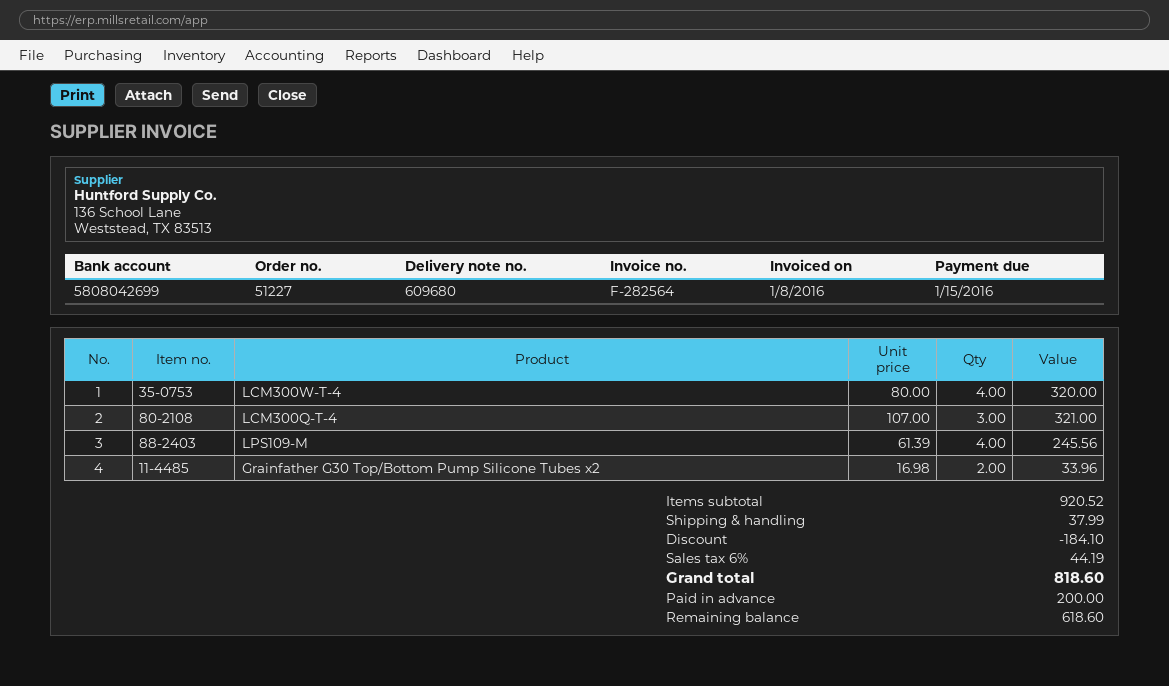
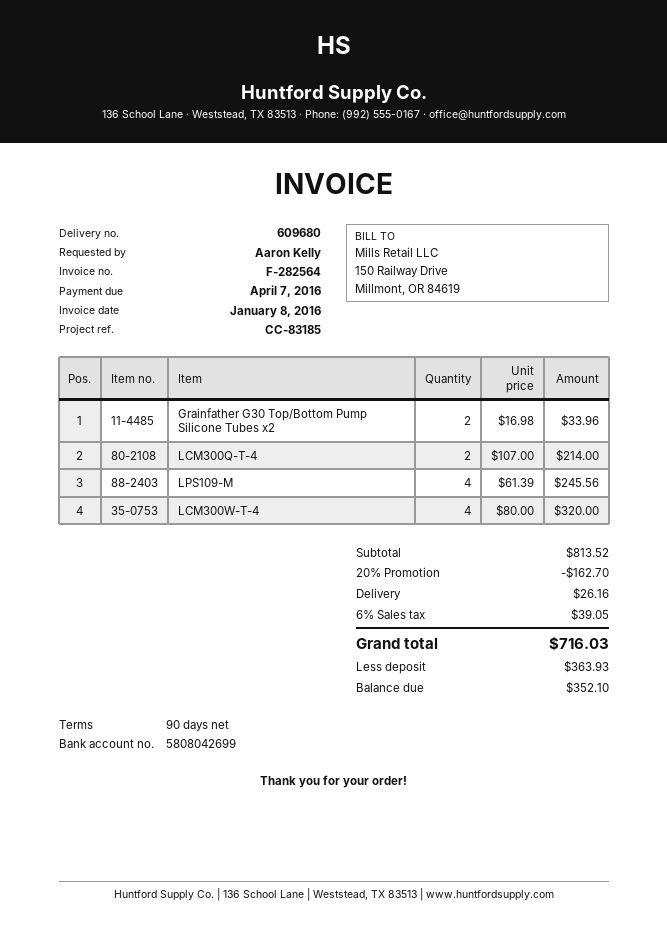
due date: 2016-01-15 -> 2016-04-07
LCM300Q-T-4: 3 x 107.00 = 321.00 -> 2 x 107.00 = 214.00
subtotal: 920.52 -> 813.52
discount: 184.10 -> 162.70
shipping: 37.99 -> 26.16
tax: 6% = 44.19 -> 6% = 39.05
total: 818.60 -> 716.03
deposit: 200.00 -> 363.93
balance: 618.60 -> 352.10

